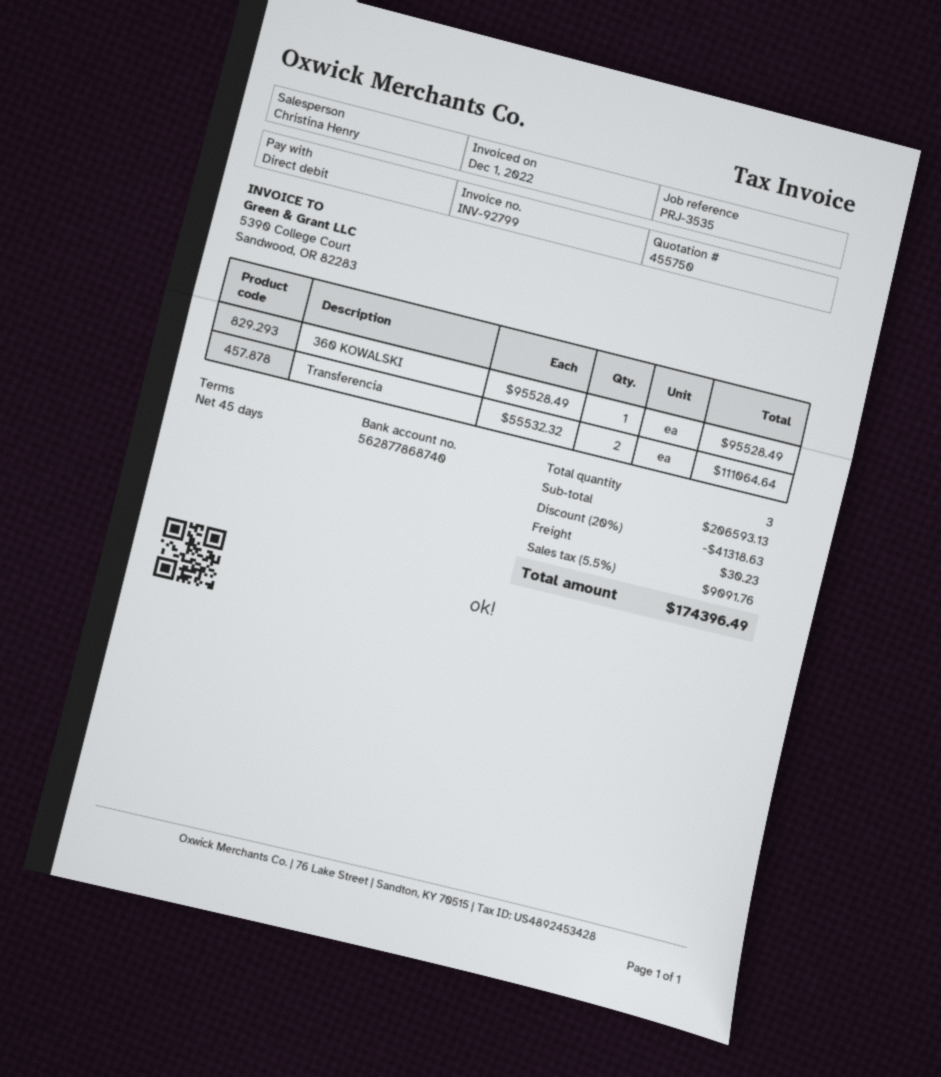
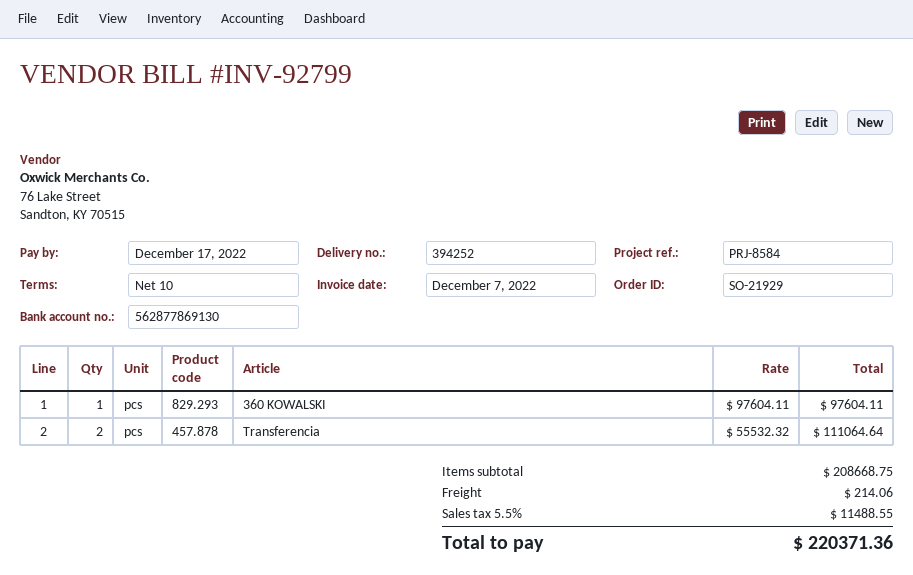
invoice date: 2022-12-01 -> 2022-12-07
payment terms: 45 days -> 10 days
reference: PRJ-3535 -> PRJ-8584
bank account: 562877868740 -> 562877869130
360 KOWALSKI: 1 x 95528.49 = 95528.49 -> 1 x 97604.11 = 97604.11
subtotal: 206593.13 -> 208668.75
discount: 20% = 41318.63 -> none
shipping: 30.23 -> 214.06
tax: 5.5% = 9091.76 -> 5.5% = 11488.55
total: 174396.49 -> 220371.36

